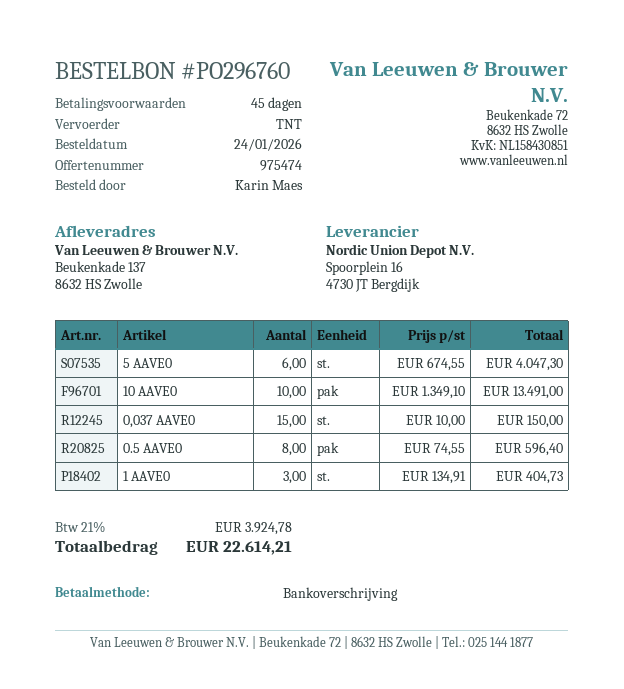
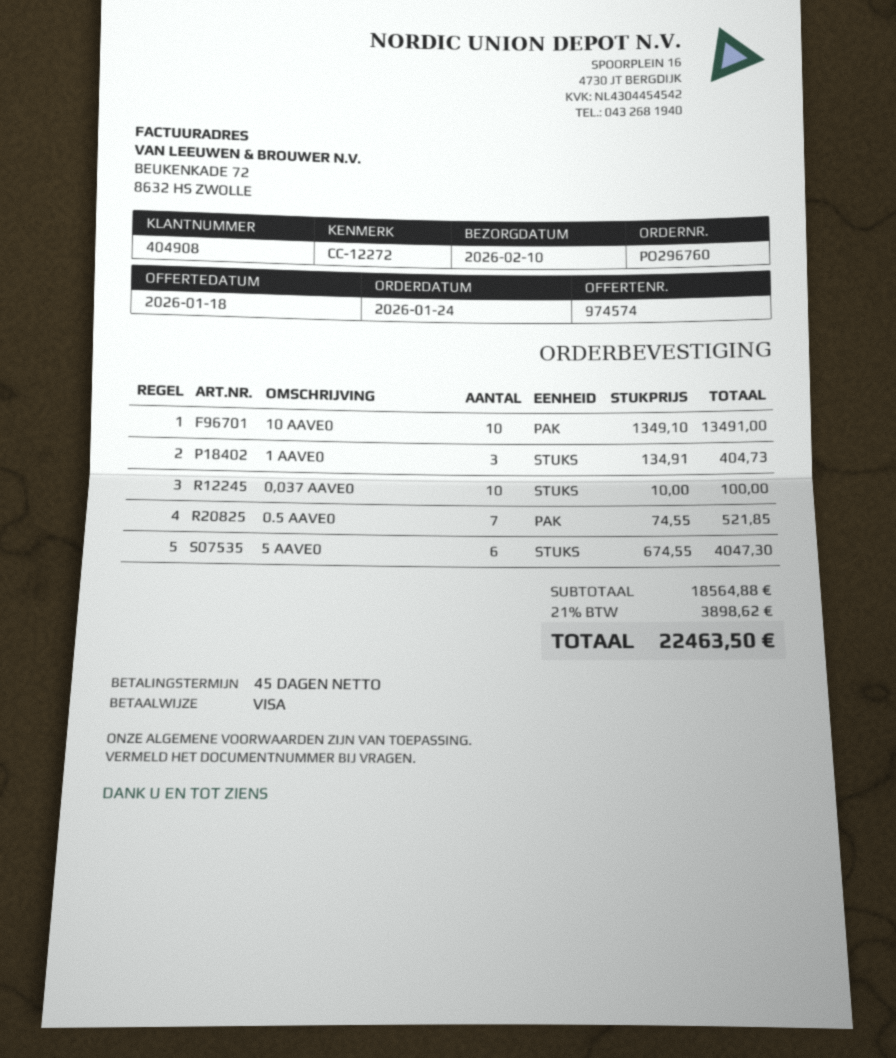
quote number: 975474 -> 974574
payment method: bank transfer -> Visa
0,037 AAVE0: 15 x 10.00 = 150.00 -> 10 x 10.00 = 100.00
0.5 AAVE0: 8 x 74.55 = 596.40 -> 7 x 74.55 = 521.85
tax: 21% = 3924.78 -> 21% = 3898.62
total: 22614.21 -> 22463.50

